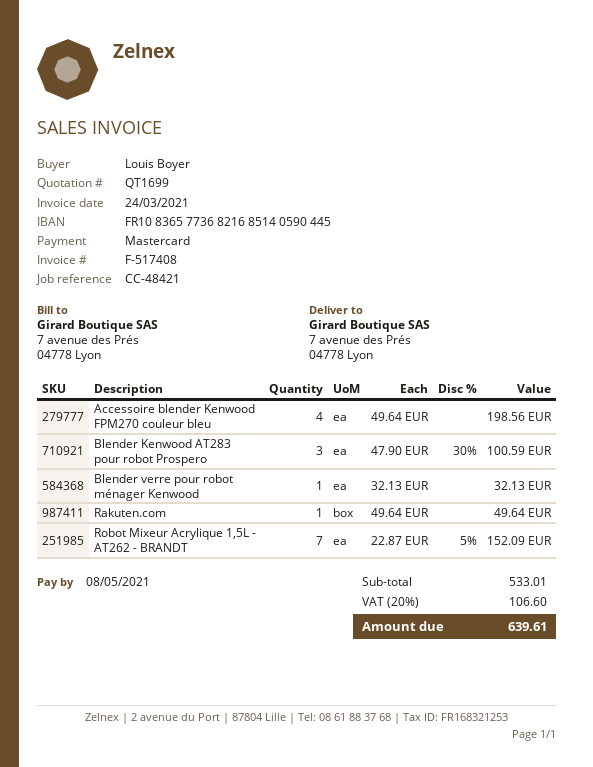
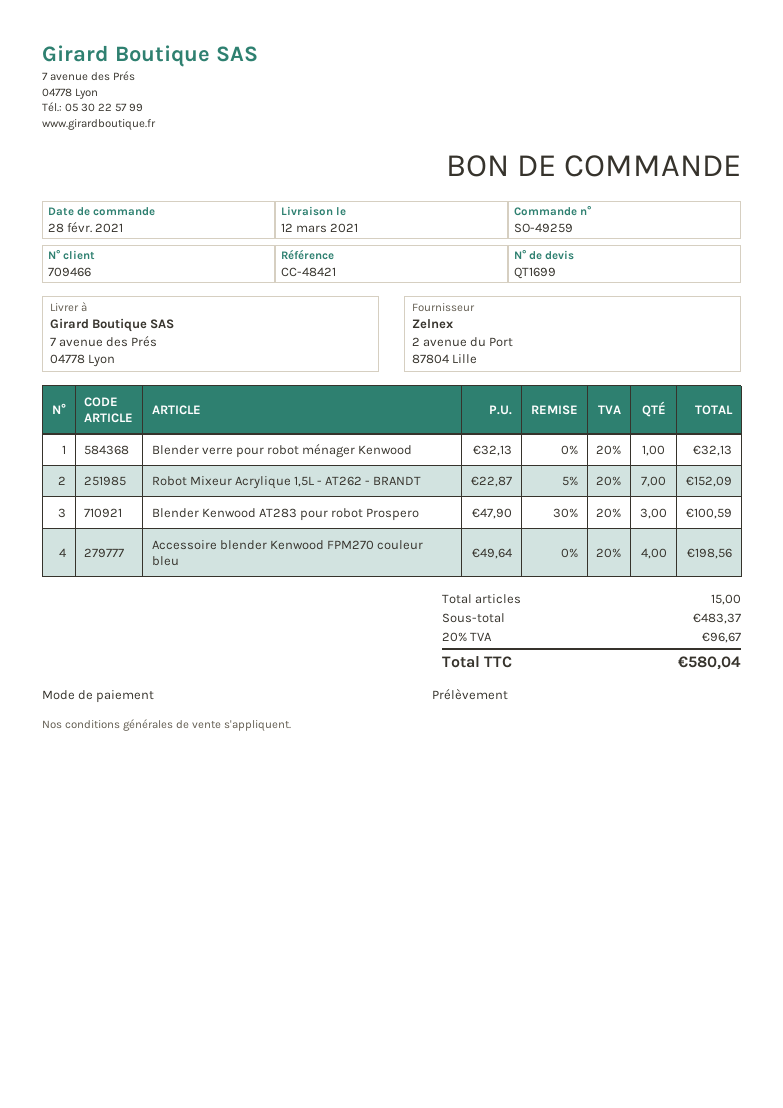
payment method: Mastercard -> direct debit
Rakuten.com: 1 x 49.64 = 49.64 -> none
subtotal: 533.01 -> 483.37
tax: 20% = 106.60 -> 20% = 96.67
total: 639.61 -> 580.04

